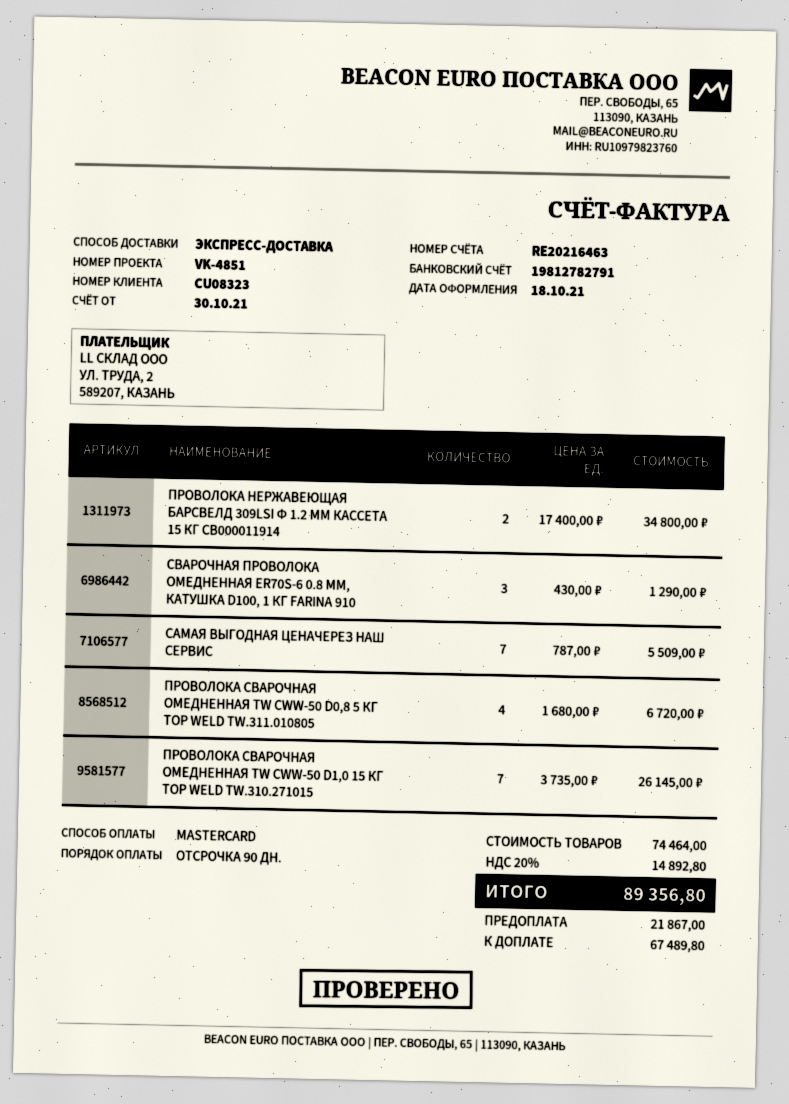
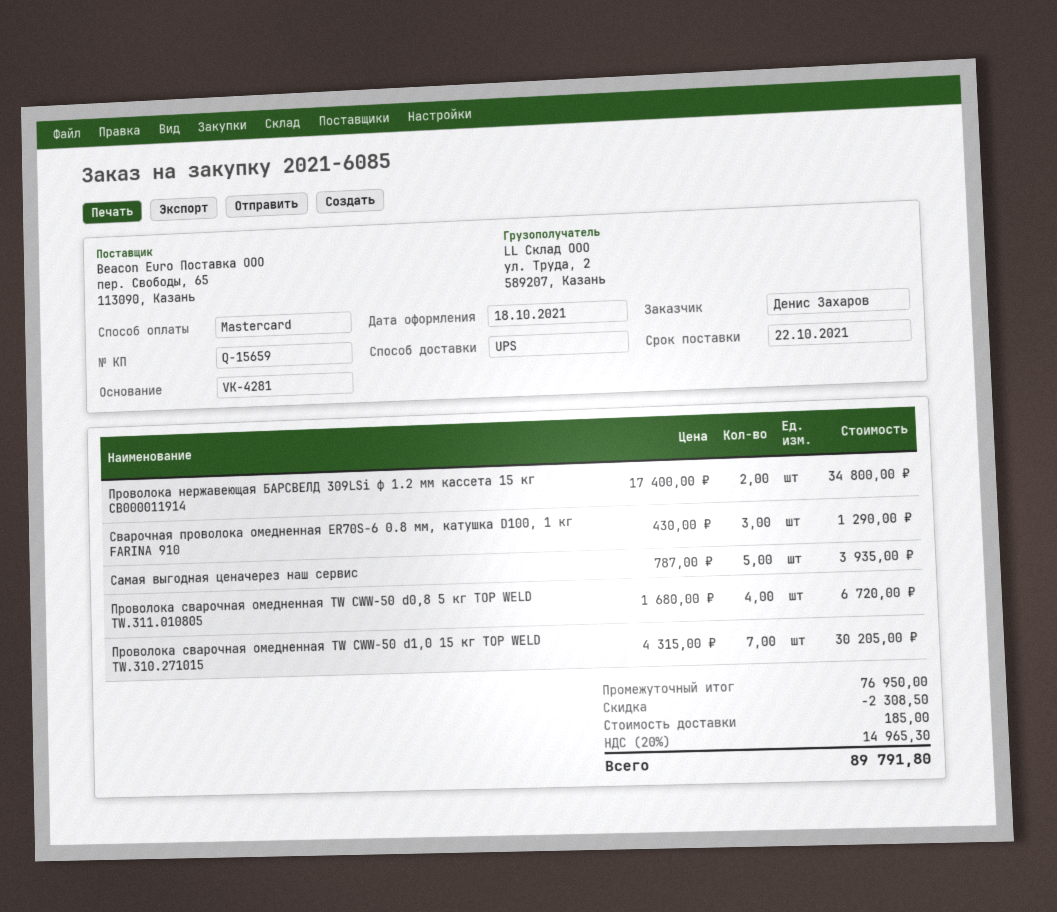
reference: VK-4851 -> VK-4281
shipping method: express -> UPS
САМАЯ ВЫГОДНАЯ ЦЕНАЧЕРЕЗ НАШ СЕРВИС: 7 x 787.00 = 5509.00 -> 5 x 787.00 = 3935.00
ПРОВОЛОКА СВАРОЧНАЯ ОМЕДНЕННАЯ TW CWW-50 D1,0 15 КГ TOP WELD TW.310.271015: 7 x 3735.00 = 26145.00 -> 7 x 4315.00 = 30205.00
subtotal: 74464.00 -> 76950.00
discount: none -> 2308.50
shipping: none -> 185.00
tax: 20% = 14892.80 -> 20% = 14965.30
total: 89356.80 -> 89791.80

